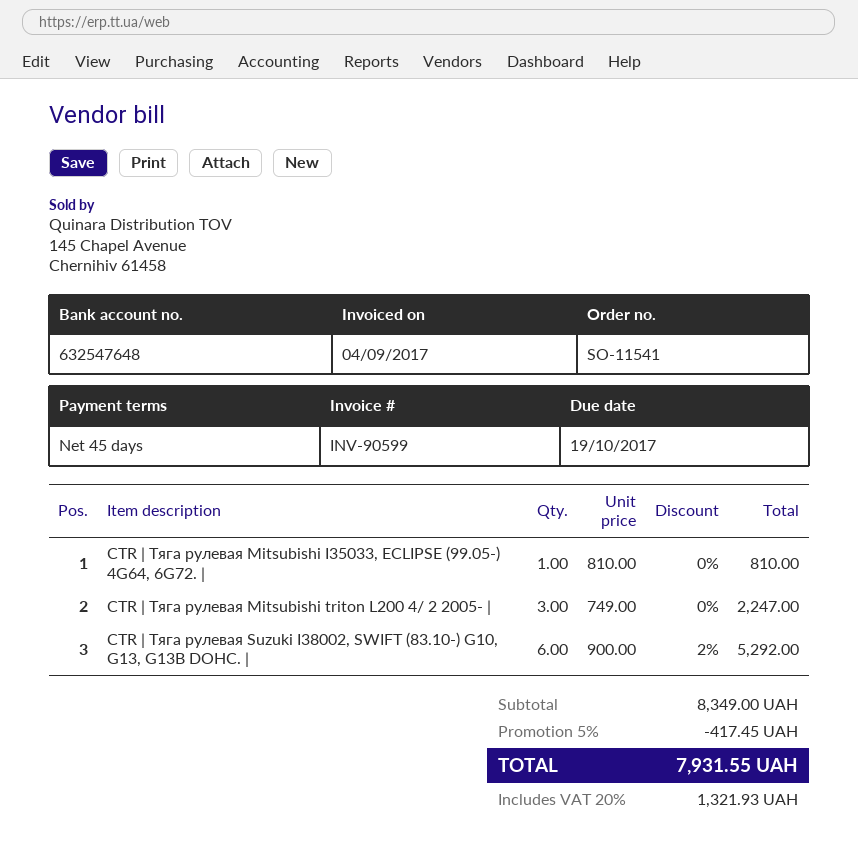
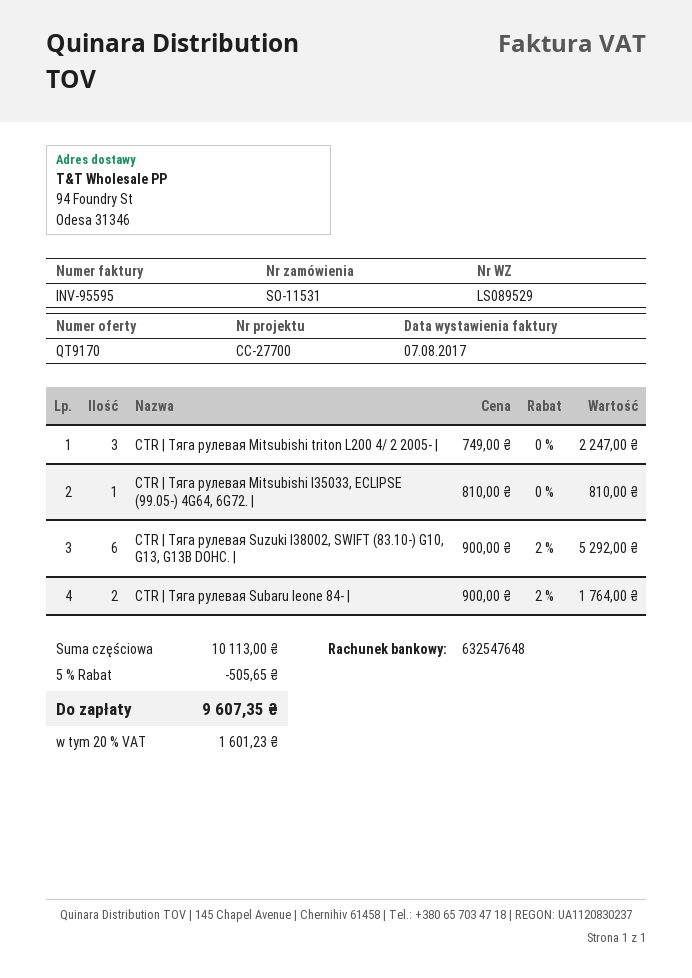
order number: SO-11541 -> SO-11531
invoice number: INV-90599 -> INV-95595
invoice date: 2017-09-04 -> 2017-08-07
CTR | Тяга рулевая Subaru leone 84- |: none -> 2 x 900.00 - 2% = 1764.00
subtotal: 8349.00 -> 10113.00
discount: 5% = 417.45 -> 5% = 505.65
tax: 20% = 1321.93 -> 20% = 1601.23
total: 7931.55 -> 9607.35

